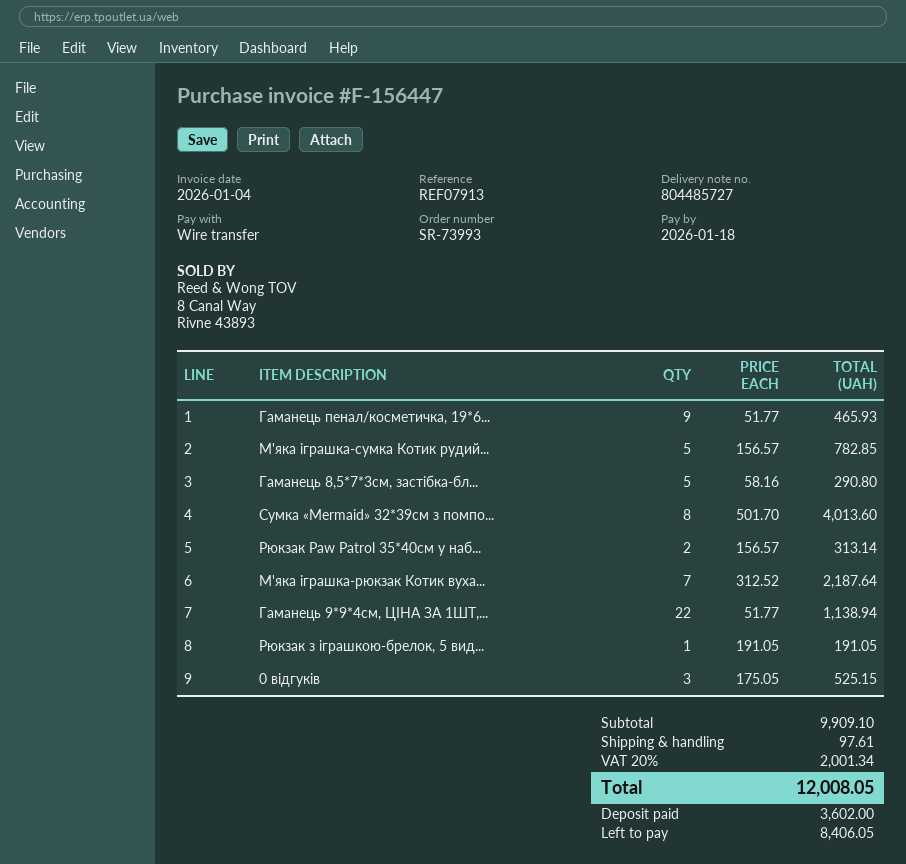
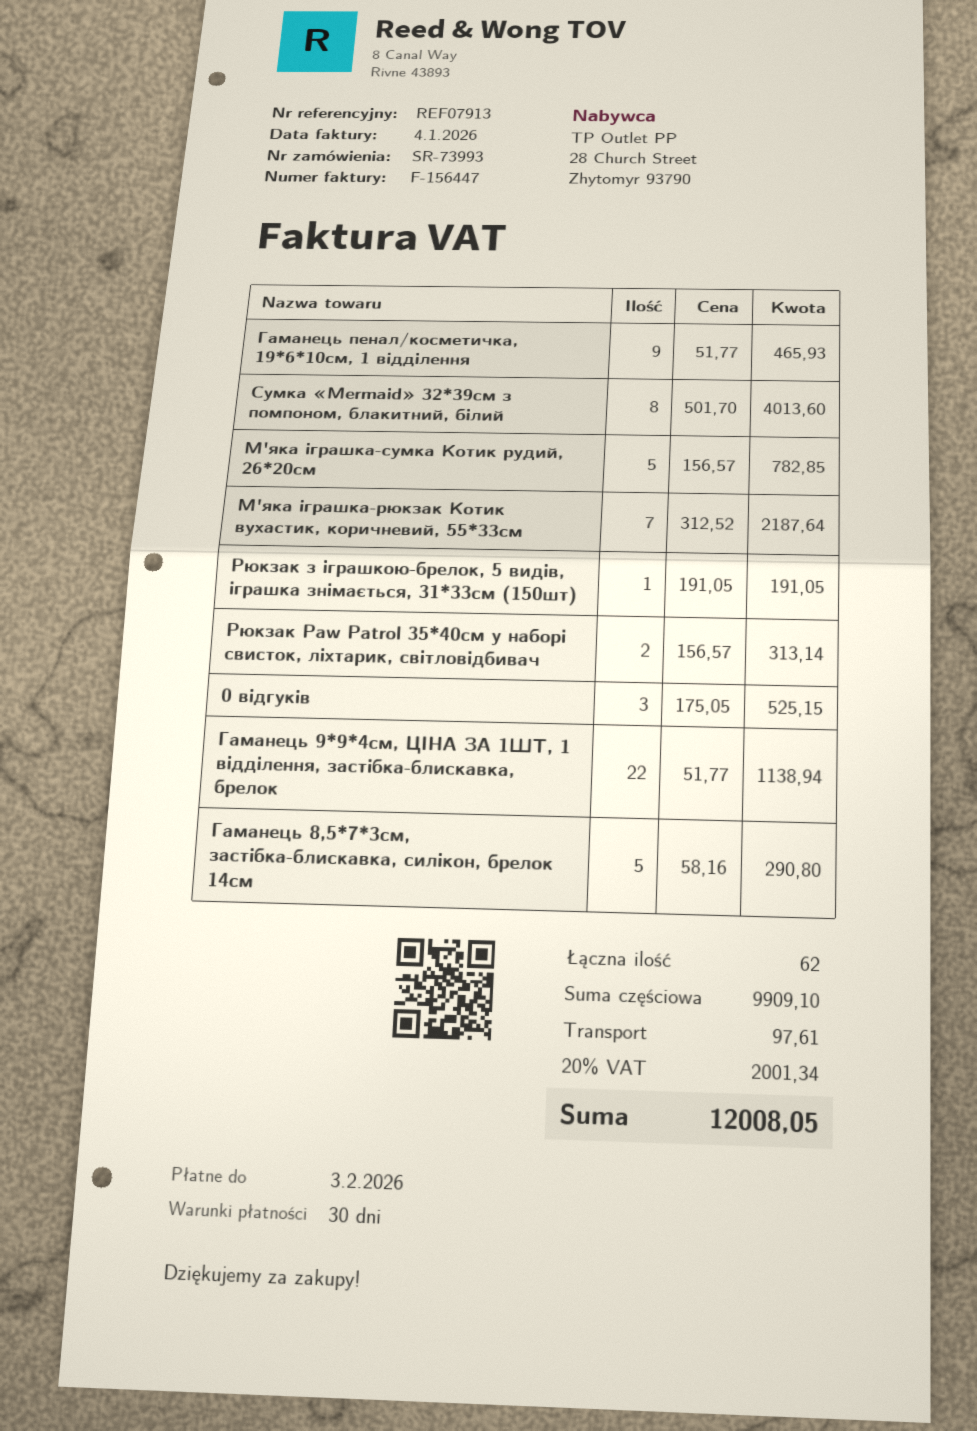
due date: 2026-01-18 -> 2026-02-03

